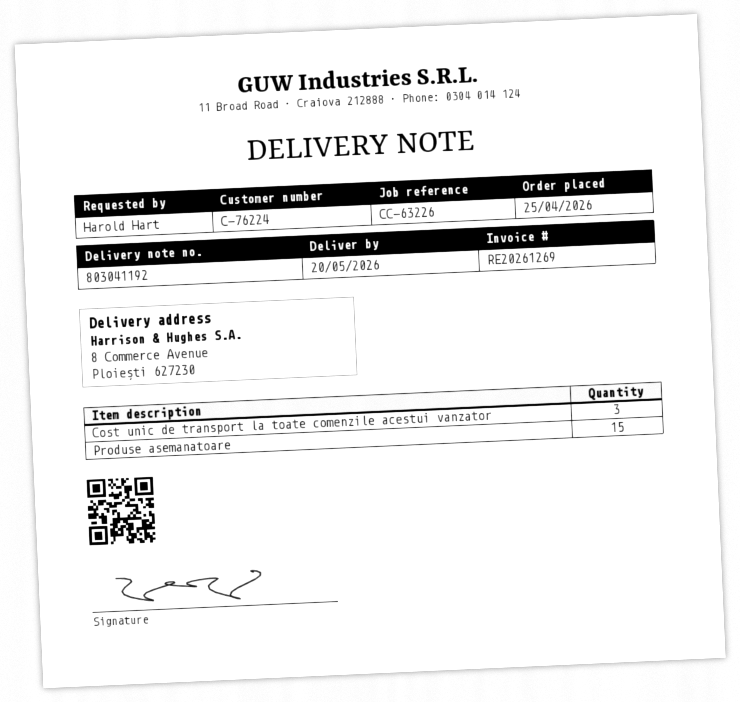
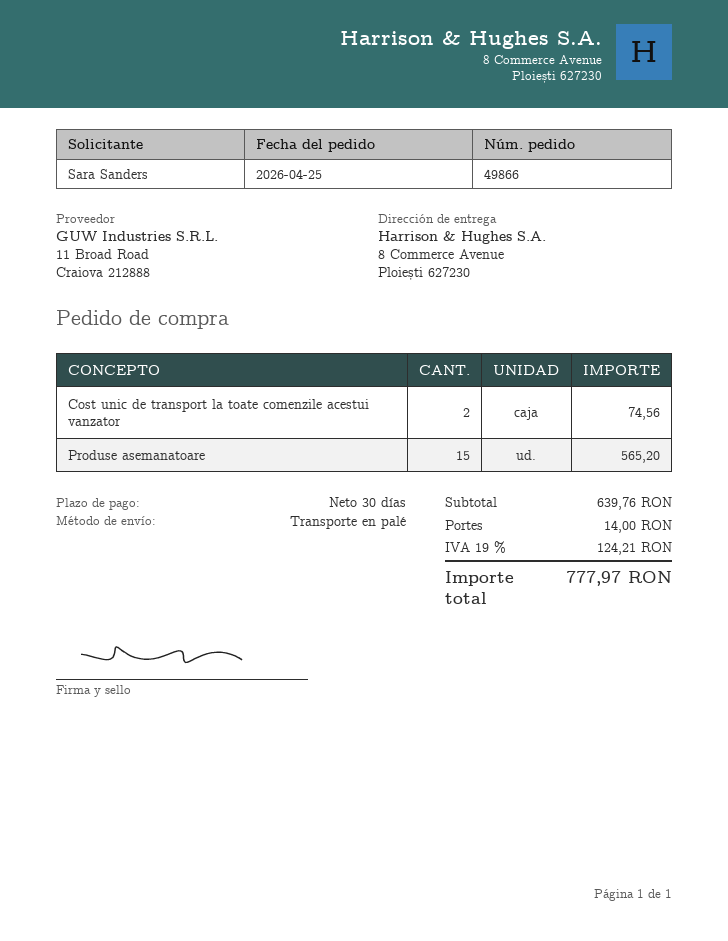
ordered by: Harold Hart -> Sara Sanders
Cost unic de transport la toate comenzile acestui vanzator: 3 -> 2

